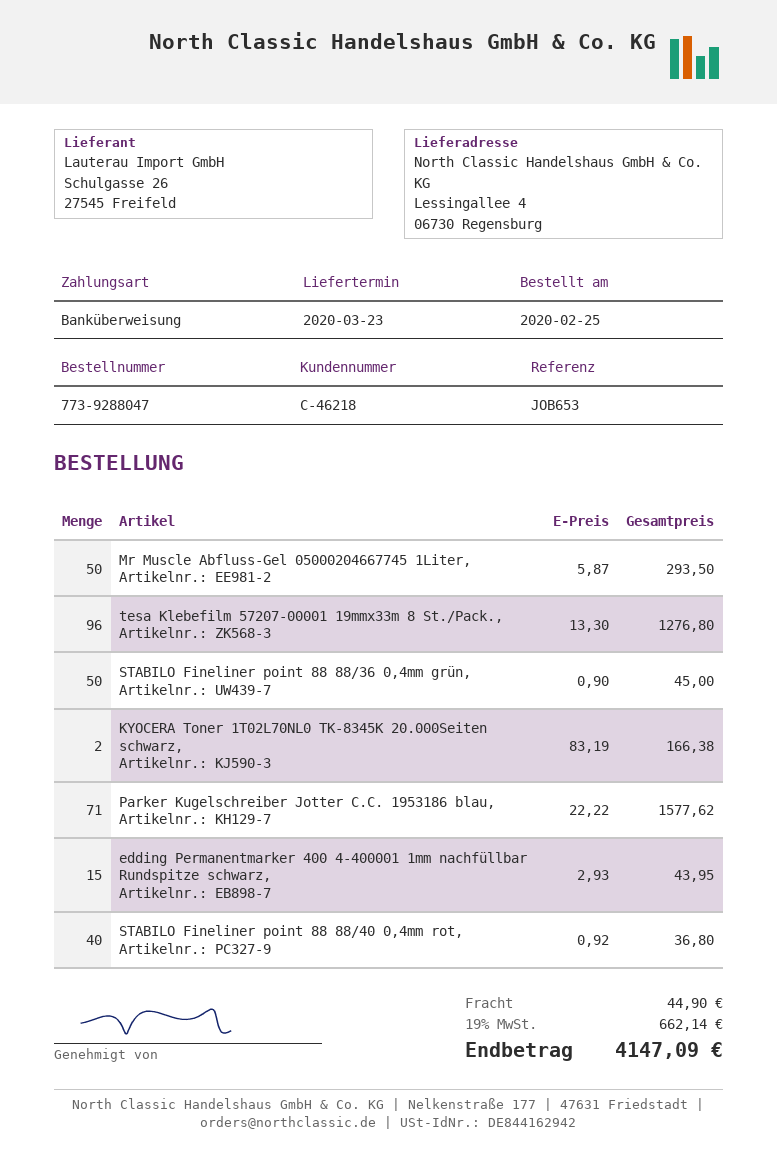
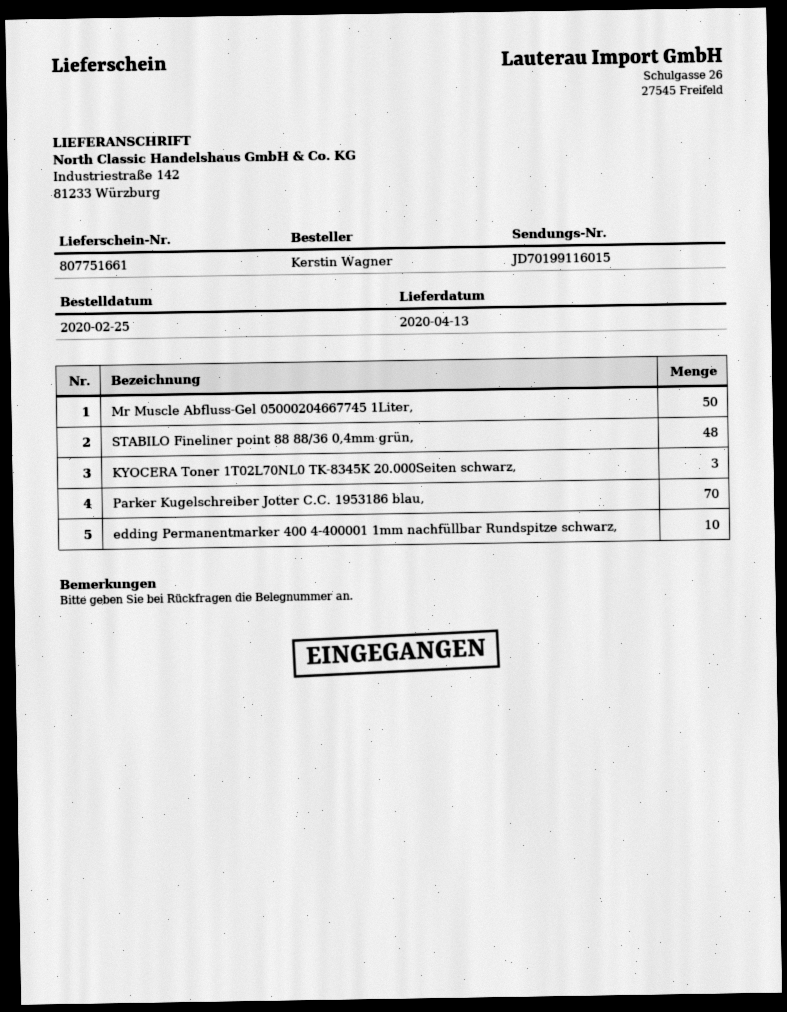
delivery date: 2020-03-23 -> 2020-04-13
ship to: Lessingallee 4, 06730 Regensburg -> Industriestraße 142, 81233 Würzburg
tesa Klebefilm 57207-00001 19mmx33m 8 St./Pack.,: 96 -> none
STABILO Fineliner point 88 88/36 0,4mm grün,: 50 -> 48
KYOCERA Toner 1T02L70NL0 TK-8345K 20.000Seiten schwarz,: 2 -> 3
Parker Kugelschreiber Jotter C.C. 1953186 blau,: 71 -> 70
edding Permanentmarker 400 4-400001 1mm nachfüllbar Rundspitze schwarz,: 15 -> 10
STABILO Fineliner point 88 88/40 0,4mm rot,: 40 -> none

